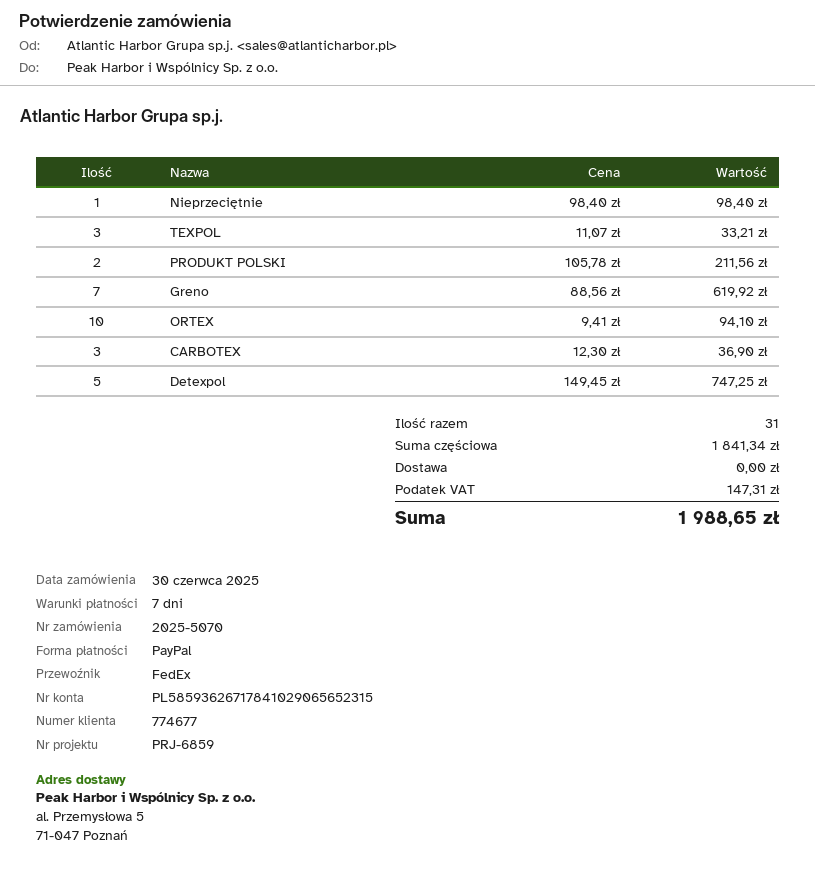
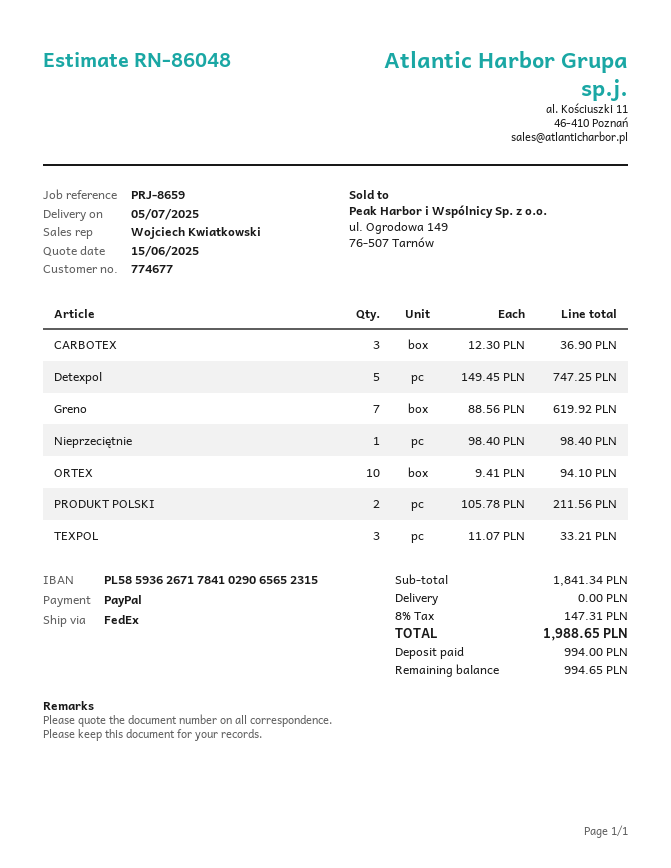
reference: PRJ-6859 -> PRJ-8659

